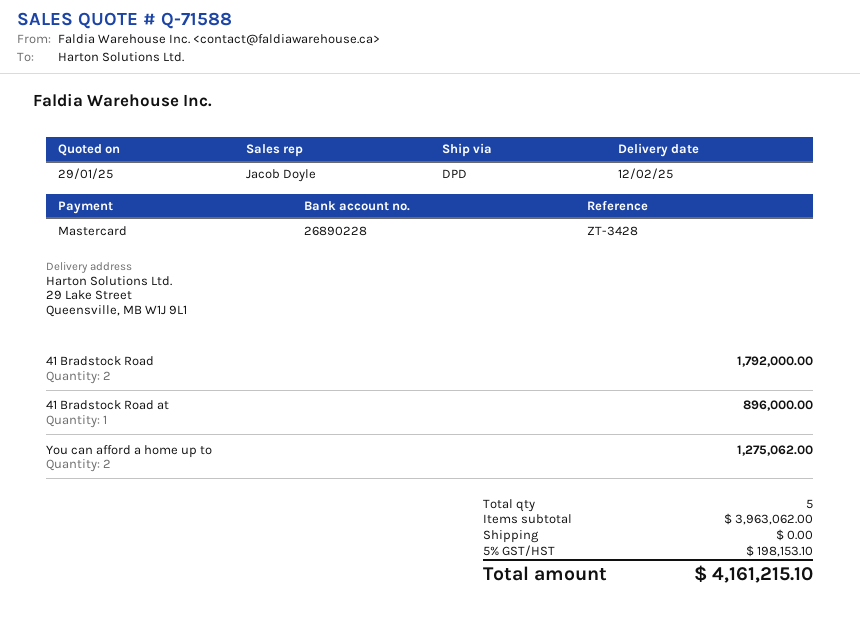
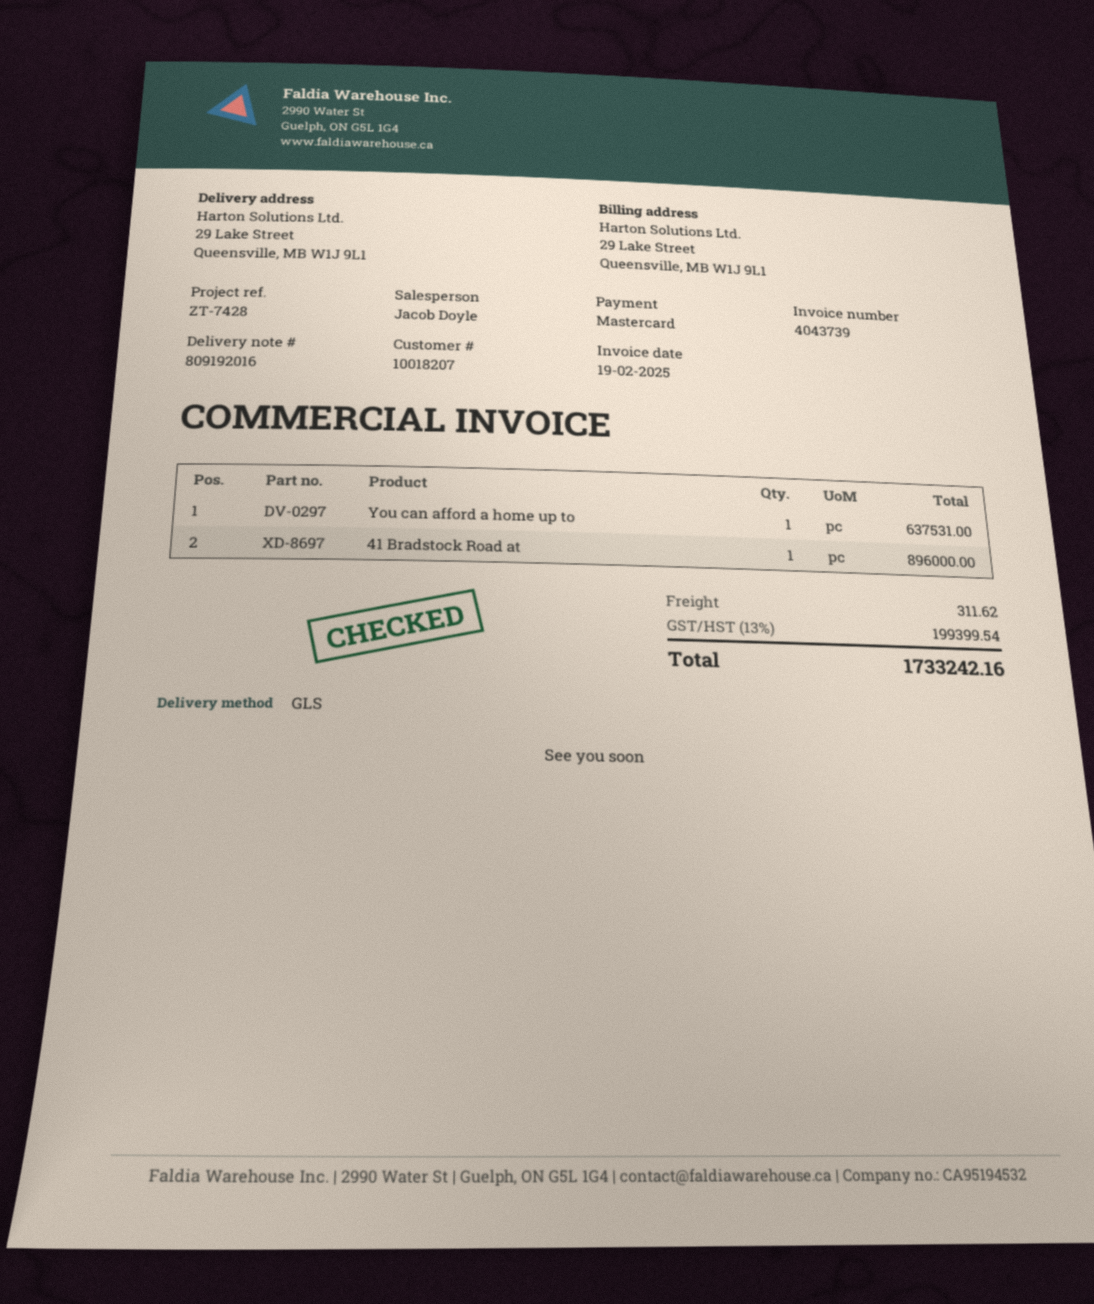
reference: ZT-3428 -> ZT-7428
shipping method: DPD -> GLS
41 Bradstock Road: 2 for 1792000.00 -> none
You can afford a home up to: 2 for 1275062.00 -> 1 for 637531.00
shipping: 0.00 -> 311.62
tax: 5% = 198153.10 -> 13% = 199399.54
total: 4161215.10 -> 1733242.16

